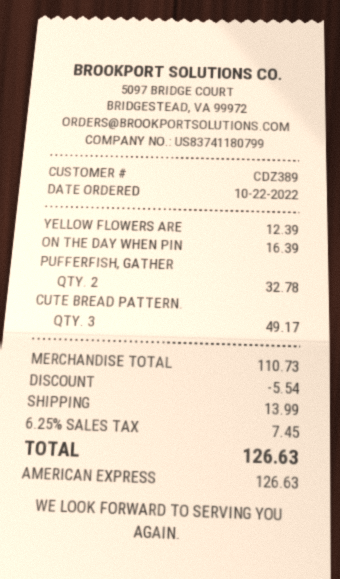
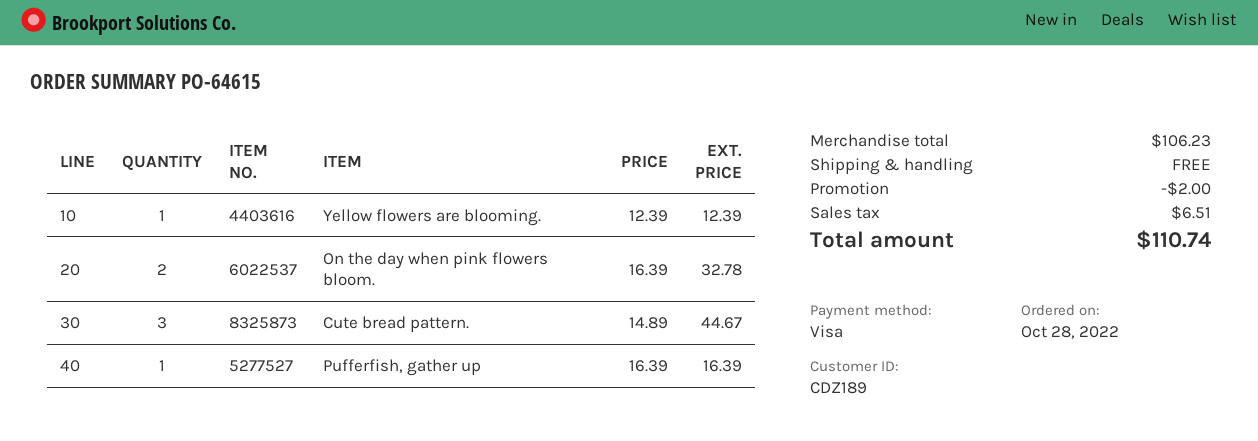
order date: 2022-10-22 -> 2022-10-28
customer number: CDZ389 -> CDZ189
payment method: American Express -> Visa
ON THE DAY WHEN PIN: 1 for 16.39 -> 2 for 32.78
PUFFERFISH, GATHER: 2 for 32.78 -> 1 for 16.39
CUTE BREAD PATTERN.: 3 for 49.17 -> 3 for 44.67
subtotal: 110.73 -> 106.23
discount: 5.54 -> 2.00
shipping: 13.99 -> 0.00
tax: 7.45 -> 6.51
total: 126.63 -> 110.74

